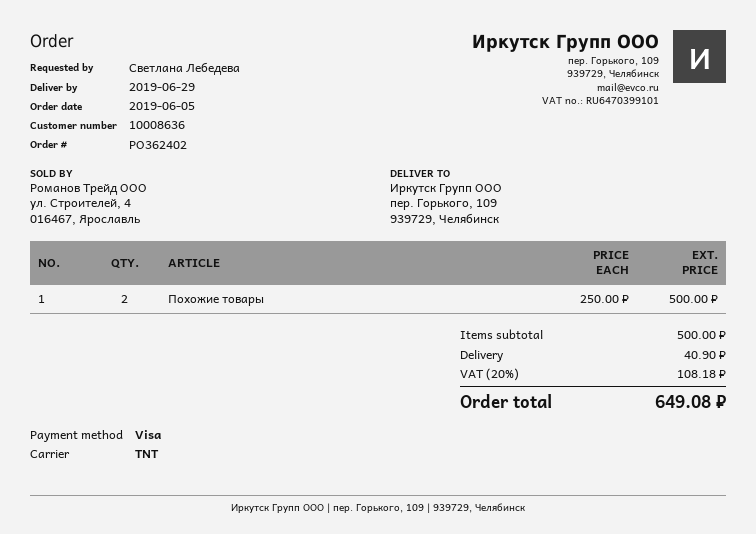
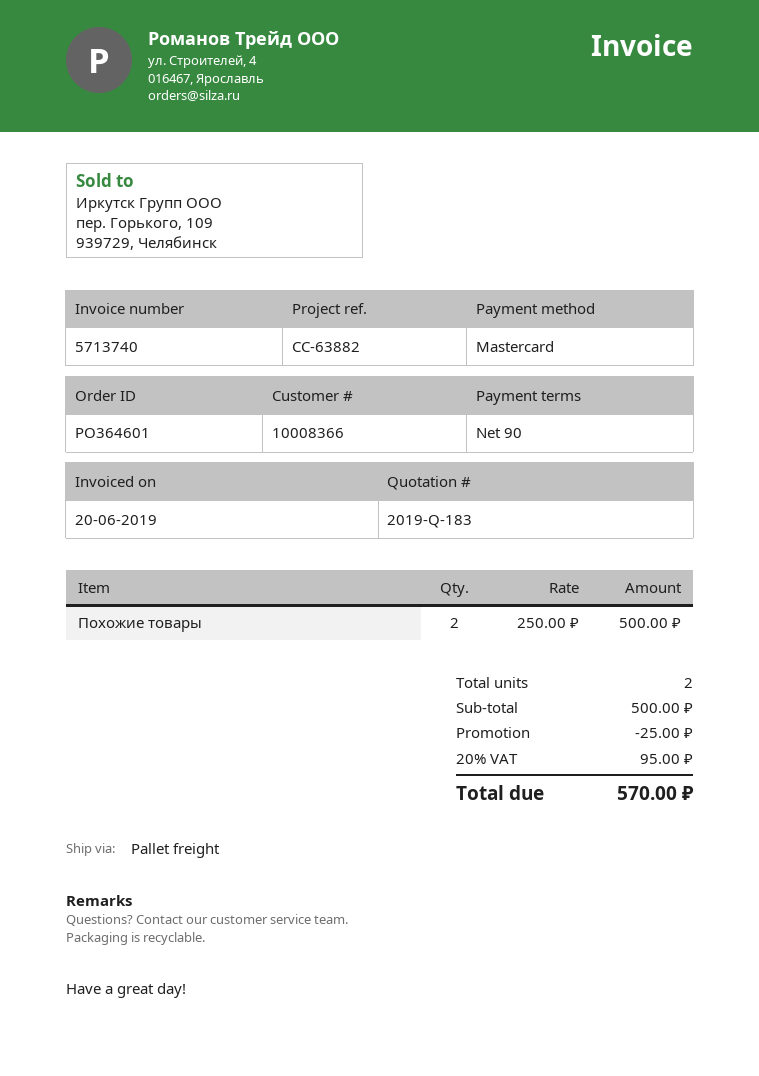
order number: PO362402 -> PO364601
customer number: 10008636 -> 10008366
payment method: Visa -> Mastercard
shipping method: TNT -> pallet freight
discount: none -> 25.00
shipping: 40.90 -> none
tax: 20% = 108.18 -> 20% = 95.00
total: 649.08 -> 570.00

